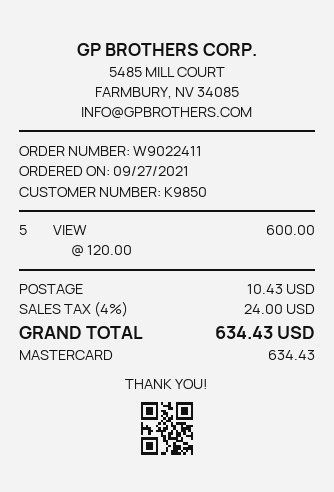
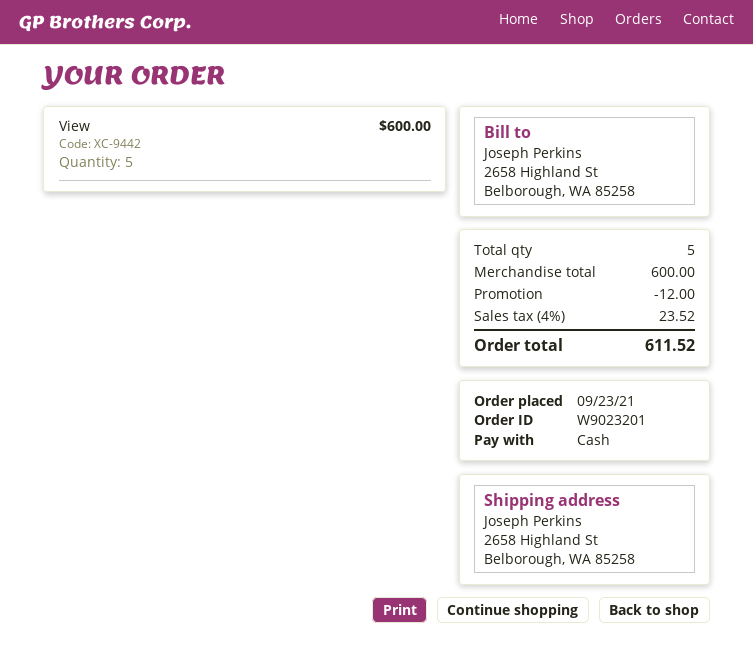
order number: W9022411 -> W9023201
order date: 2021-09-27 -> 2021-09-23
payment method: Mastercard -> cash
discount: none -> 12.00
shipping: 10.43 -> none
tax: 4% = 24.00 -> 4% = 23.52
total: 634.43 -> 611.52

